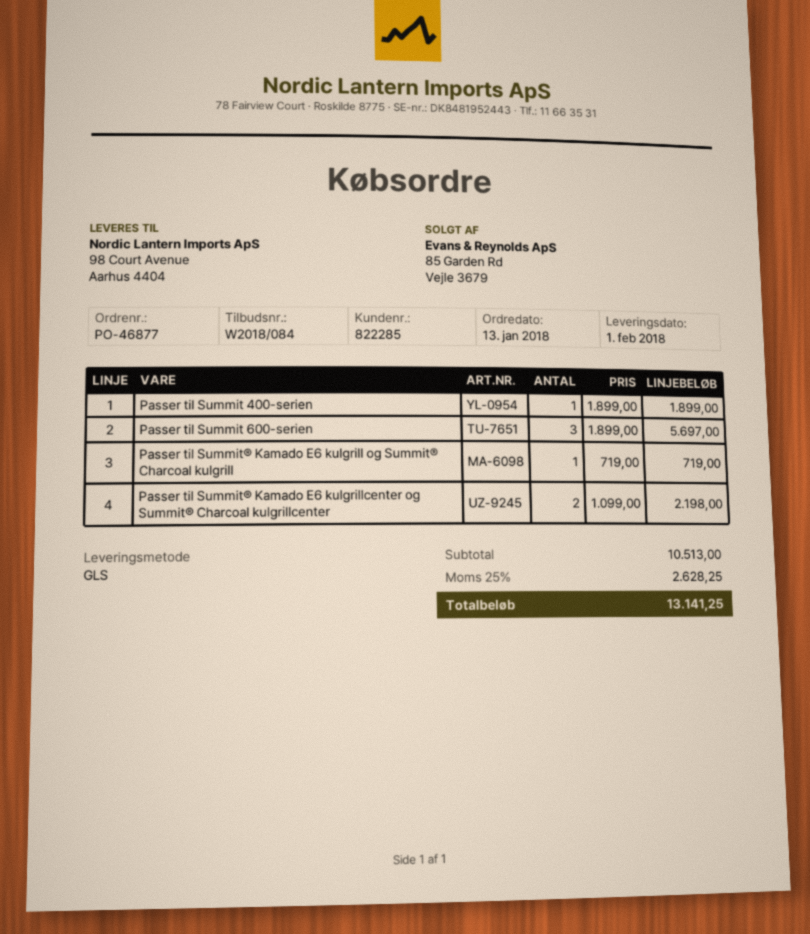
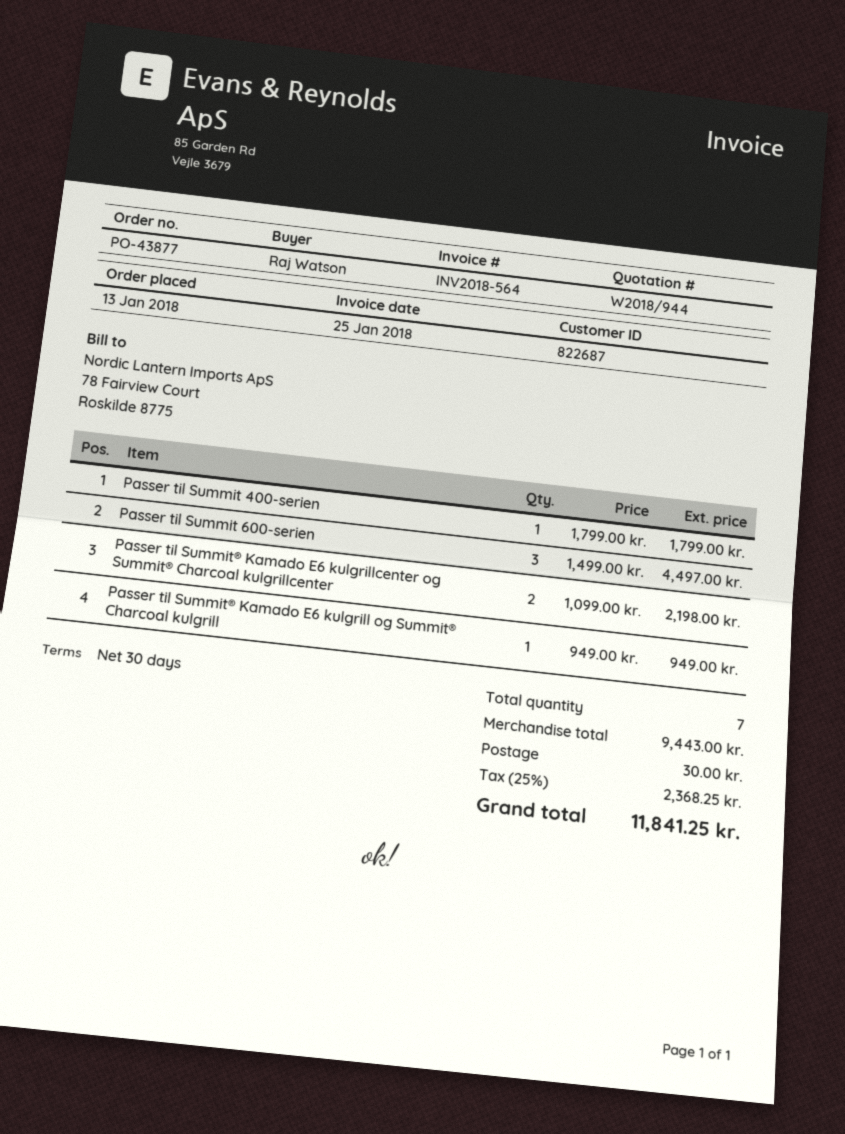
quote number: W2018/084 -> W2018/944
order number: PO-46877 -> PO-43877
customer number: 822285 -> 822687
Passer til Summit 400-serien: 1 x 1899.00 = 1899.00 -> 1 x 1799.00 = 1799.00
Passer til Summit 600-serien: 3 x 1899.00 = 5697.00 -> 3 x 1499.00 = 4497.00
Passer til Summit® Kamado E6 kulgrill og Summit® Charcoal kulgrill: 1 x 719.00 = 719.00 -> 1 x 949.00 = 949.00
subtotal: 10513.00 -> 9443.00
shipping: none -> 30.00
tax: 25% = 2628.25 -> 25% = 2368.25
total: 13141.25 -> 11841.25

